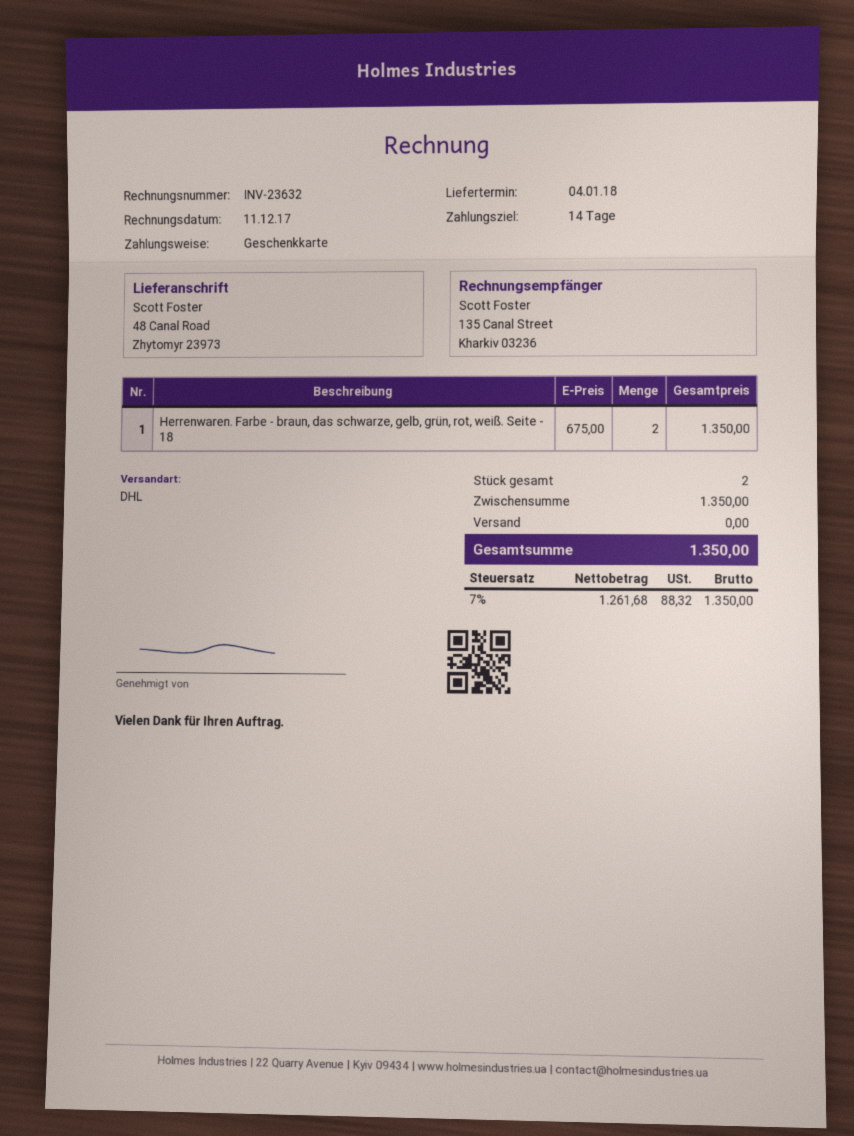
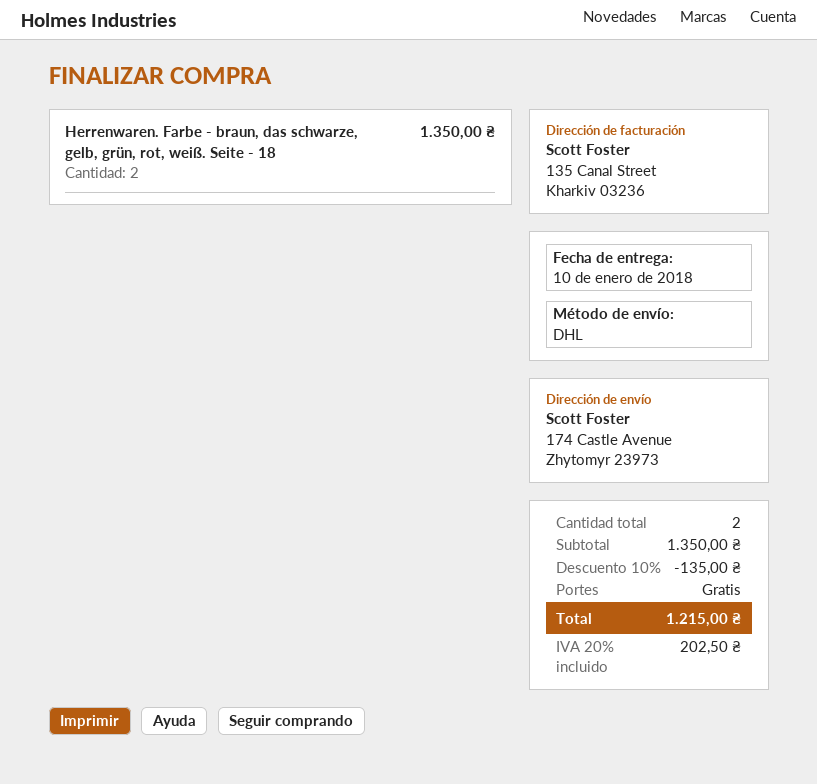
delivery date: 2018-01-04 -> 2018-01-10
ship to: 48 Canal Road, Zhytomyr 23973 -> 174 Castle Avenue, Zhytomyr 23973
discount: none -> 10% = 135.00
tax: 7% = 88.32 -> 20% = 202.50
total: 1350.00 -> 1215.00

